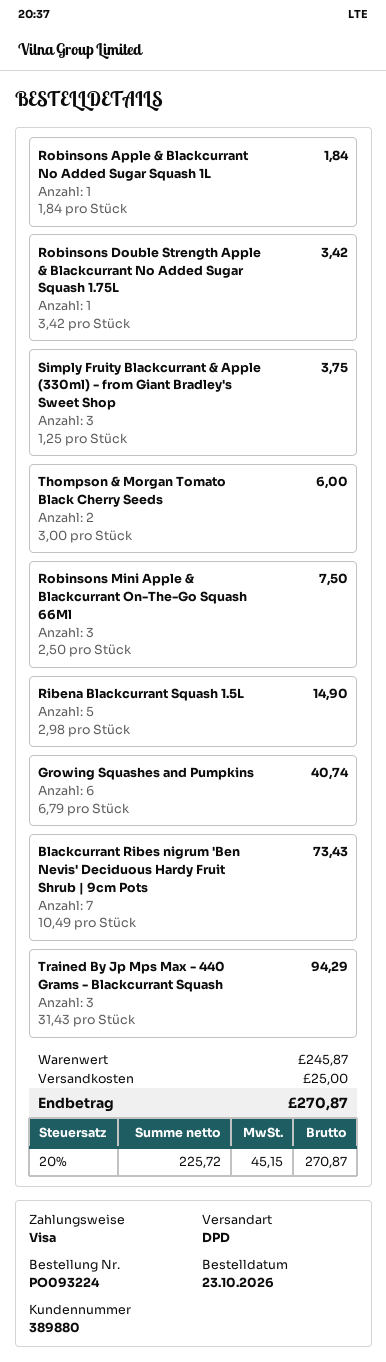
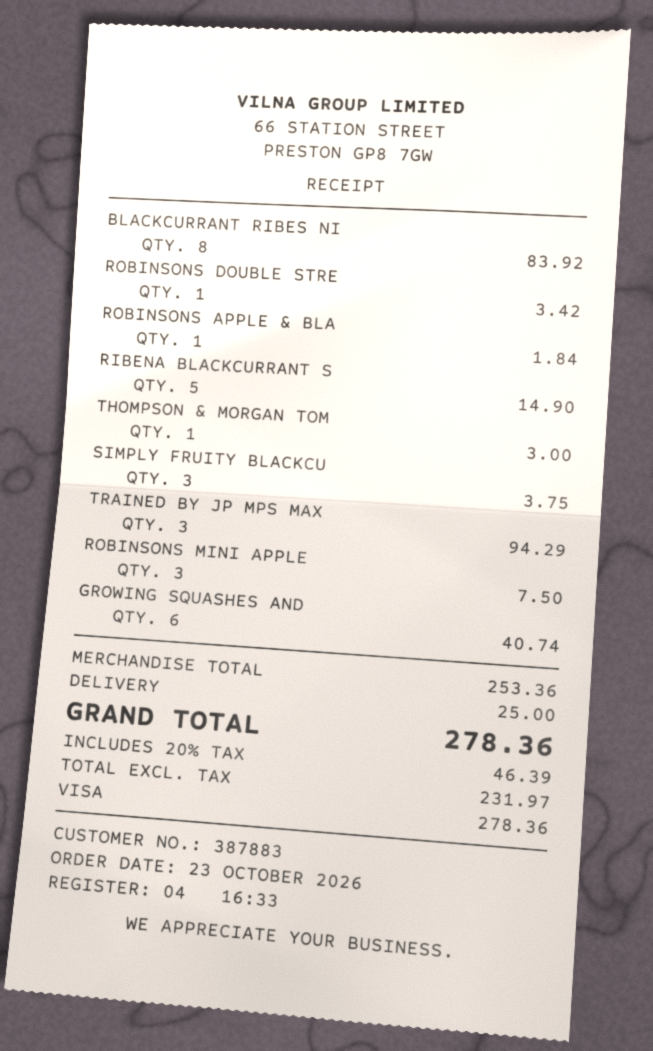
customer number: 389880 -> 387883
Thompson & Morgan Tomato Black Cherry Seeds: 2 for 6.00 -> 1 for 3.00
Blackcurrant Ribes nigrum 'Ben Nevis' Deciduous Hardy Fruit Shrub | 9cm Pots: 7 for 73.43 -> 8 for 83.92
subtotal: 245.87 -> 253.36
net: 225.72 -> 231.97
tax: 20% = 45.15 -> 20% = 46.39
total: 270.87 -> 278.36

